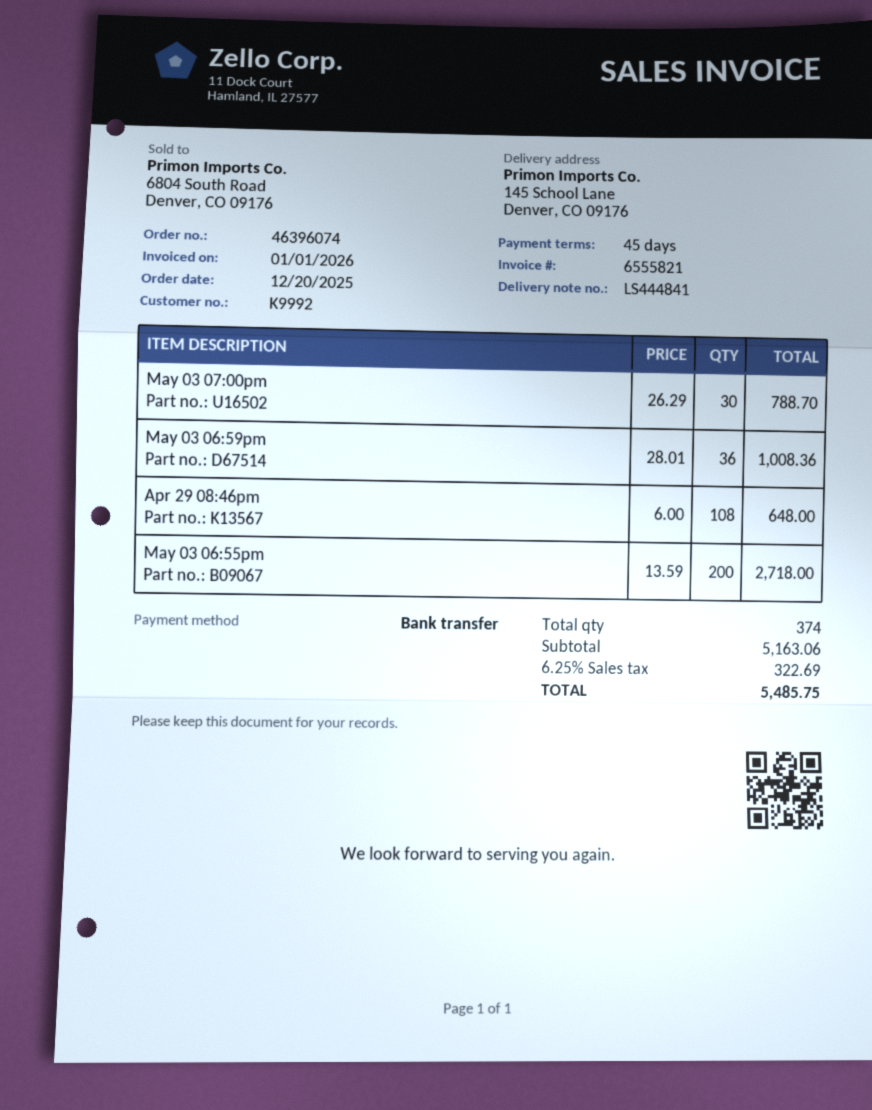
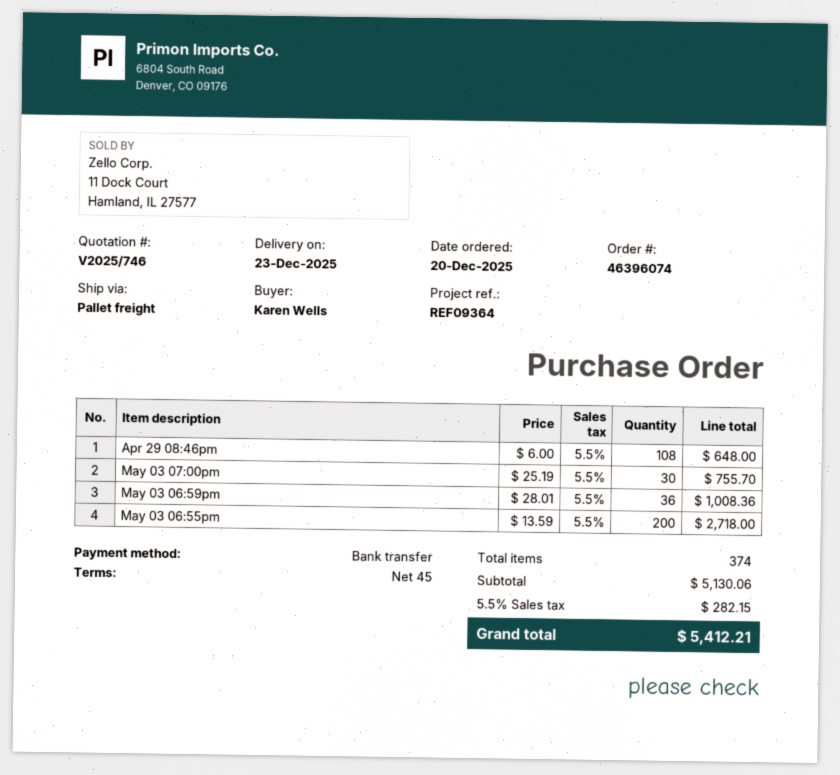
May 03 07:00pm: 30 x 26.29 = 788.70 -> 30 x 25.19 = 755.70
subtotal: 5163.06 -> 5130.06
tax: 6.25% = 322.69 -> 5.5% = 282.15
total: 5485.75 -> 5412.21

